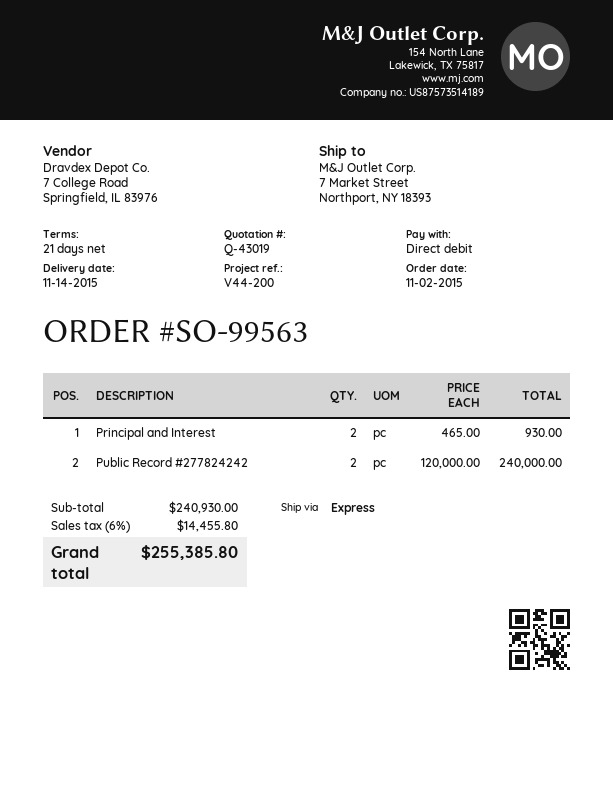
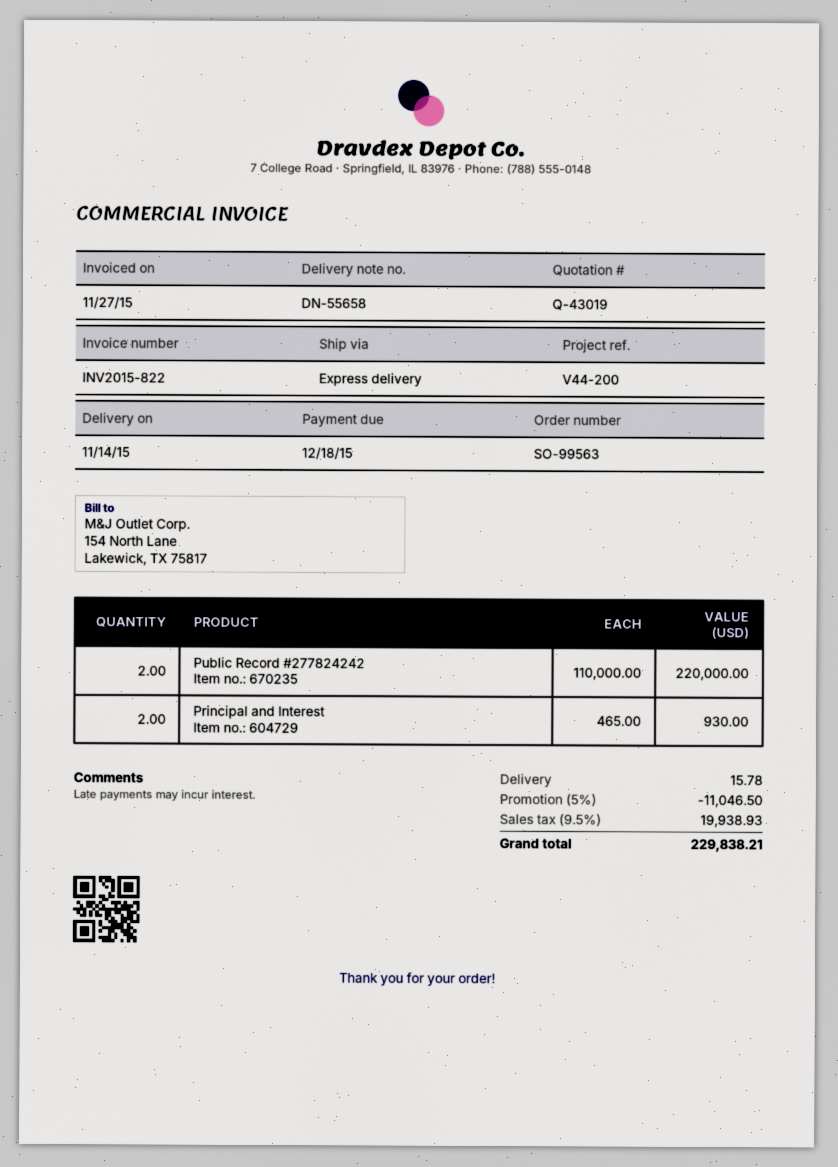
Public Record #277824242: 2 x 120000.00 = 240000.00 -> 2 x 110000.00 = 220000.00
discount: none -> 5% = 11046.50
shipping: none -> 15.78
tax: 6% = 14455.80 -> 9.5% = 19938.93
total: 255385.80 -> 229838.21

